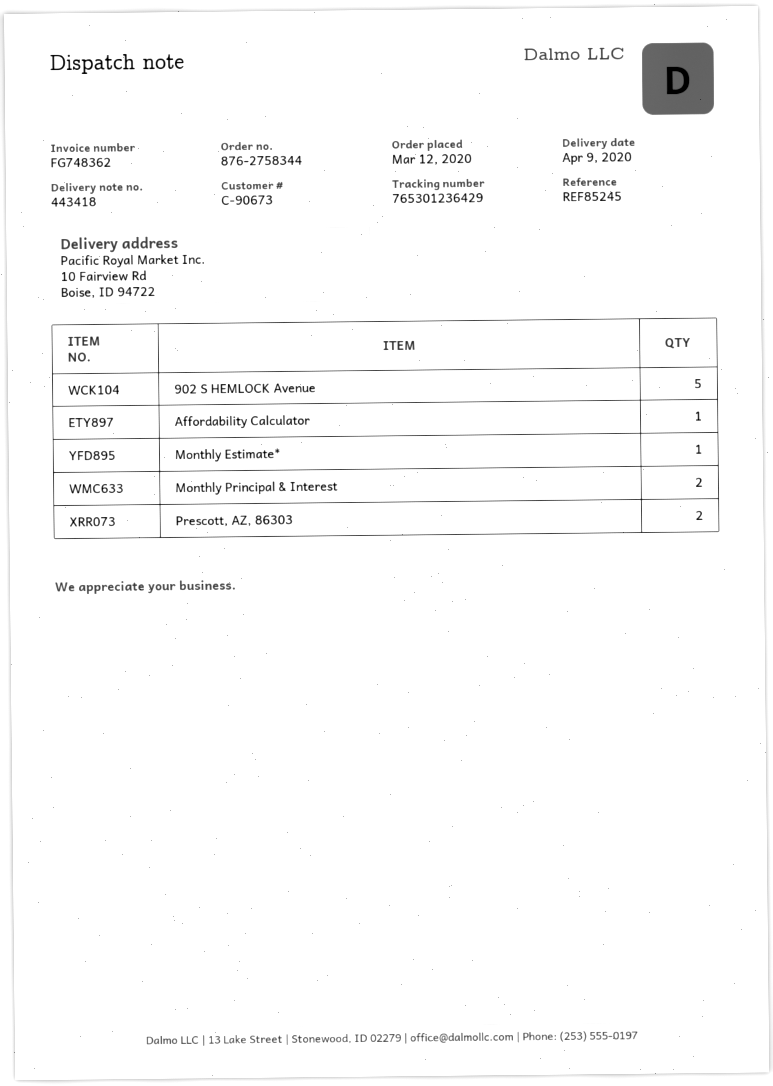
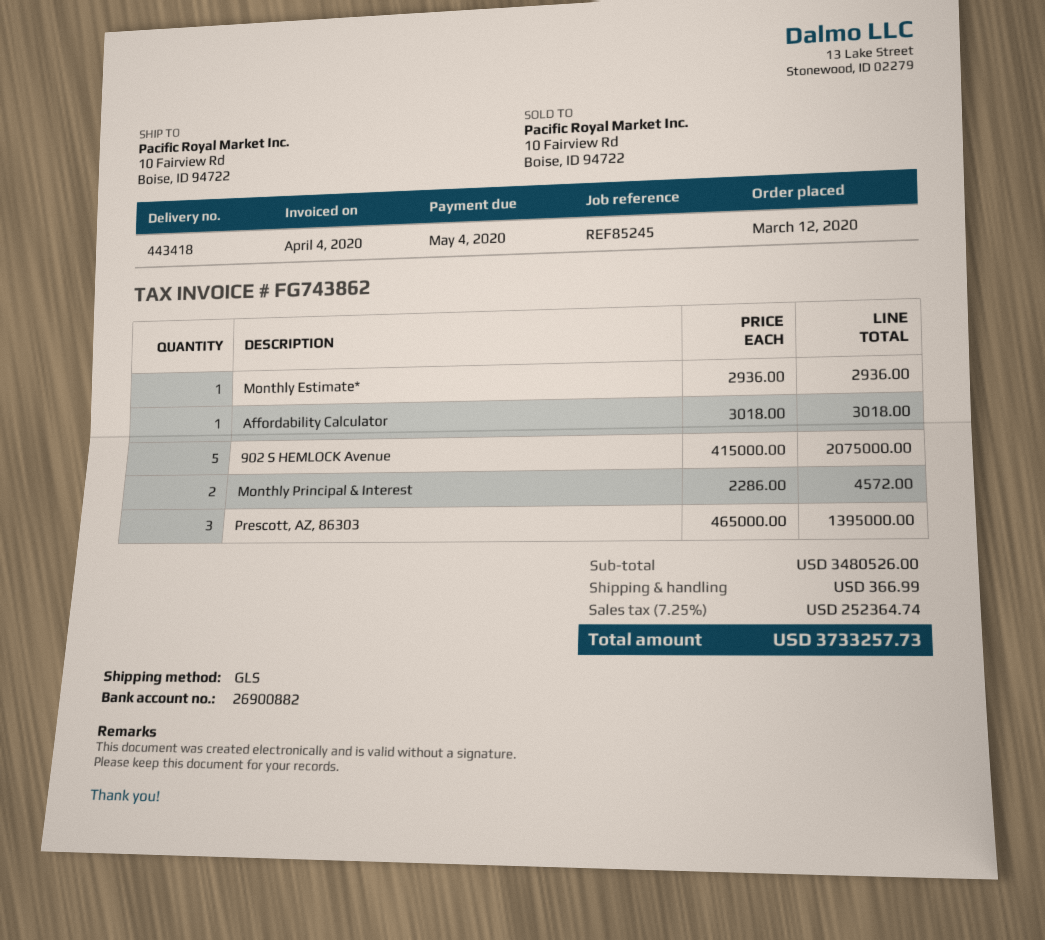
invoice number: FG748362 -> FG743862
Prescott, AZ, 86303: 2 -> 3

